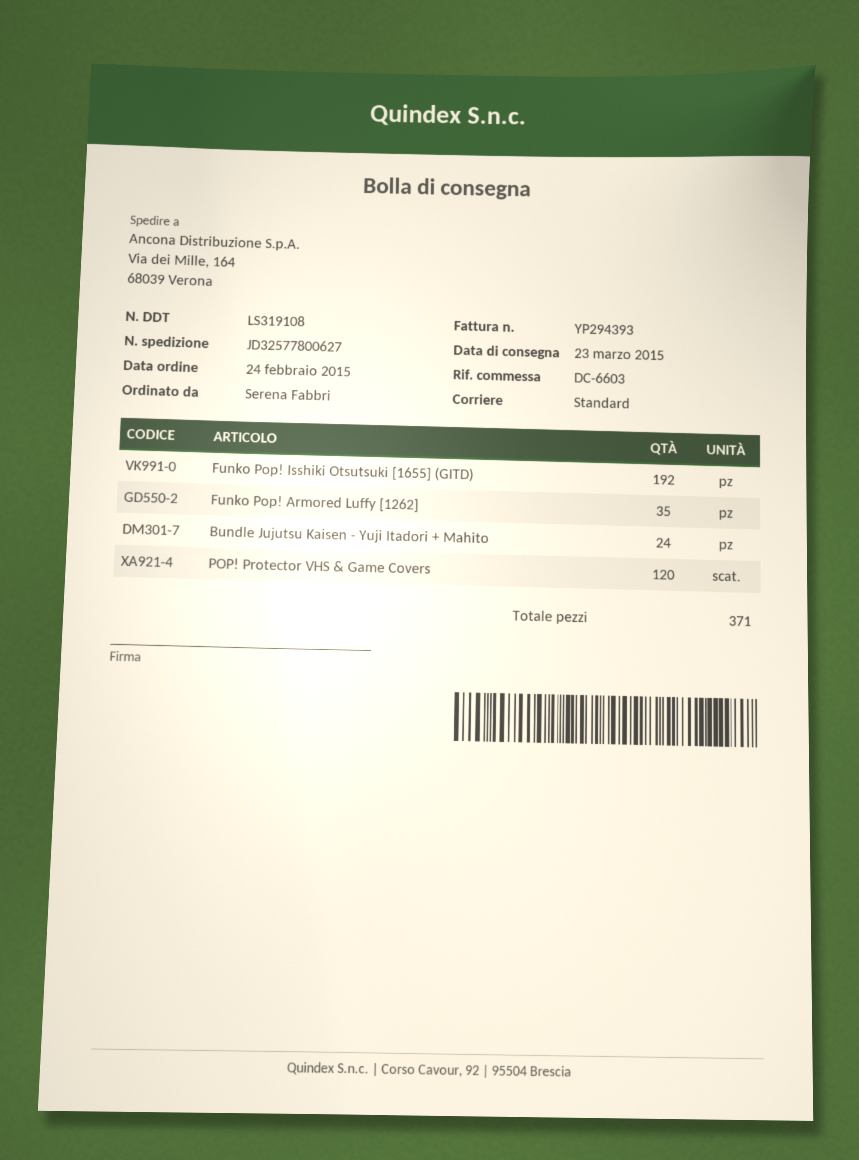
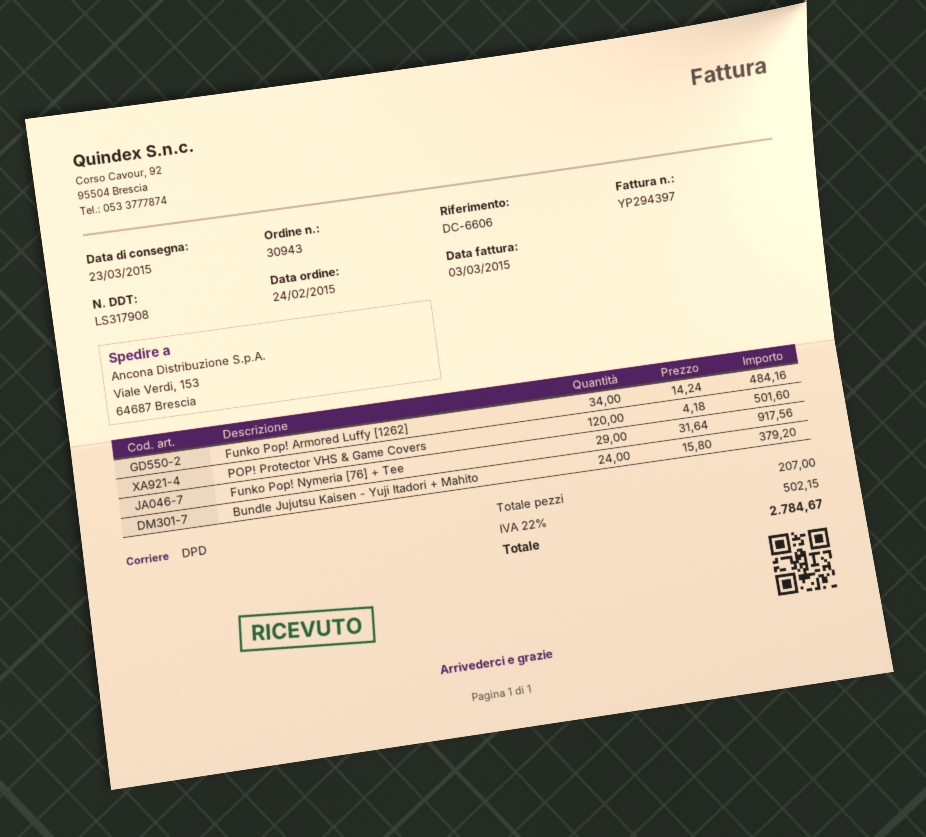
delivery note number: LS319108 -> LS317908
invoice number: YP294393 -> YP294397
reference: DC-6603 -> DC-6606
shipping method: standard -> DPD
ship to: Via dei Mille, 164, 68039 Verona -> Viale Verdi, 153, 64687 Brescia
Funko Pop! Isshiki Otsutsuki [1655] (GITD): 192 -> none
Funko Pop! Armored Luffy [1262]: 35 -> 34
Funko Pop! Nymeria [76] + Tee: none -> 29
total quantity: 371 -> 207

